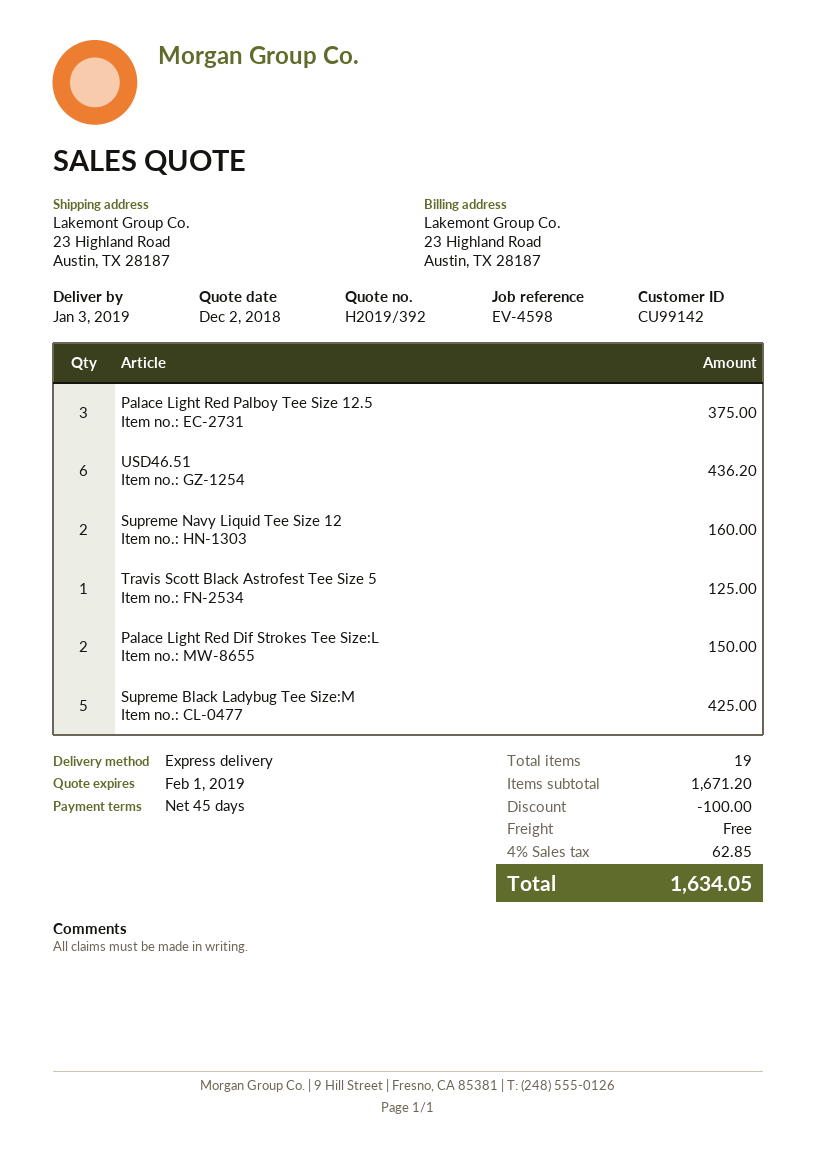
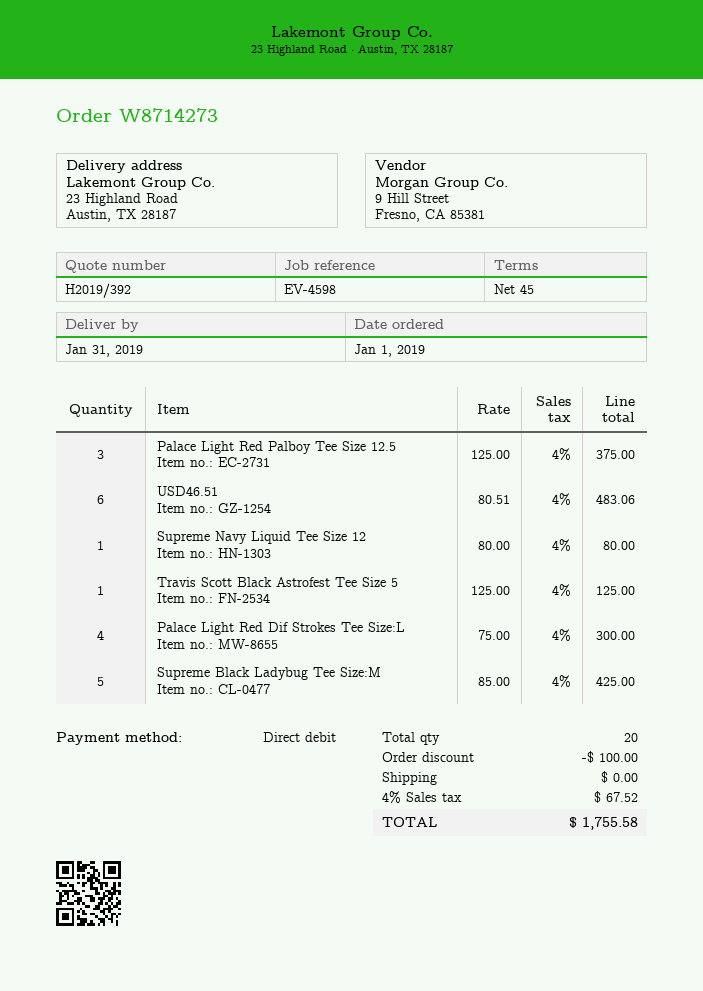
delivery date: 2019-01-03 -> 2019-01-31
USD46.51: 6 for 436.20 -> 6 for 483.06
Supreme Navy Liquid Tee Size 12: 2 for 160.00 -> 1 for 80.00
Palace Light Red Dif Strokes Tee Size:L: 2 for 150.00 -> 4 for 300.00
total quantity: 19 -> 20
tax: 4% = 62.85 -> 4% = 67.52
total: 1634.05 -> 1755.58

